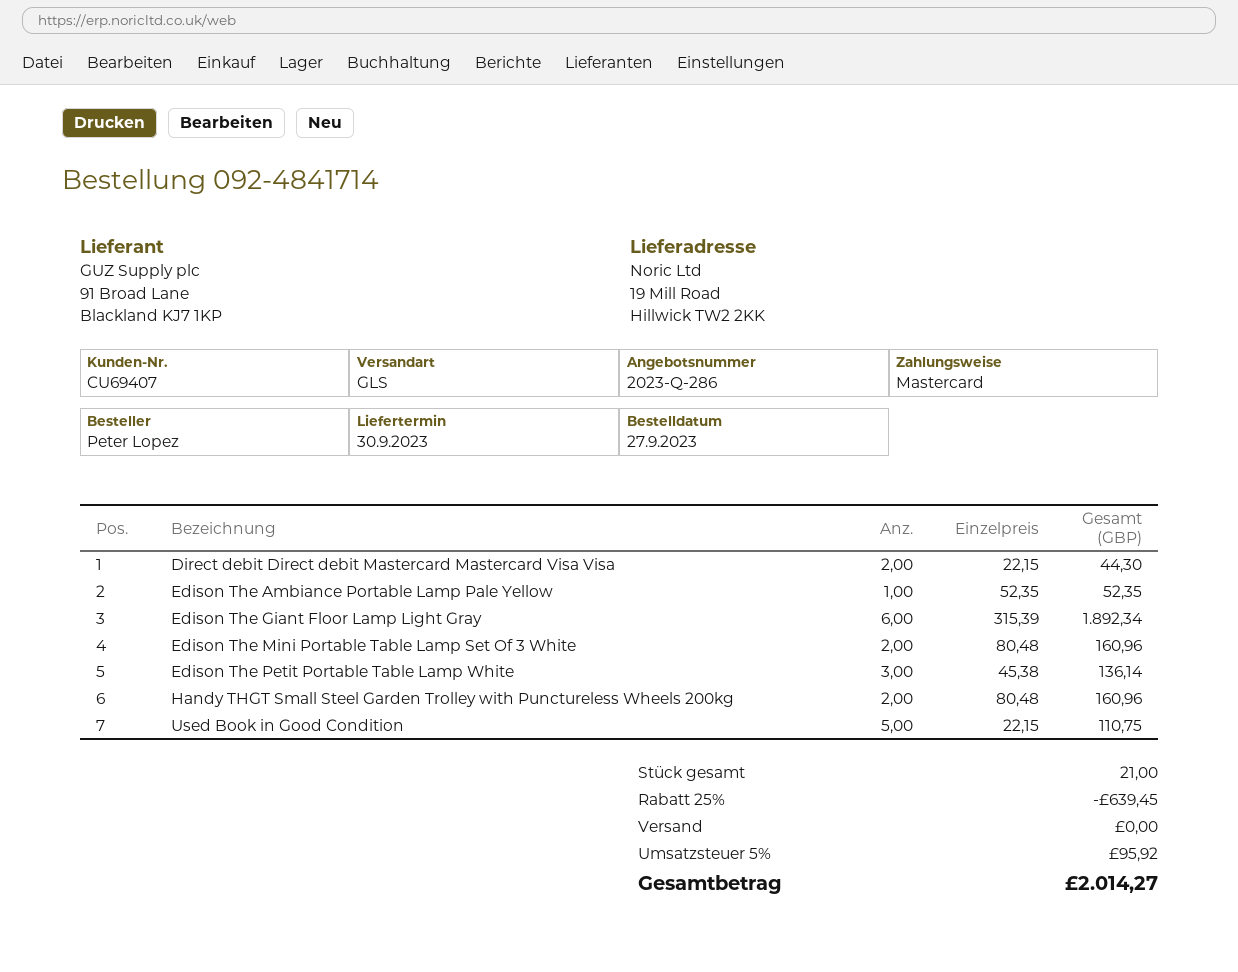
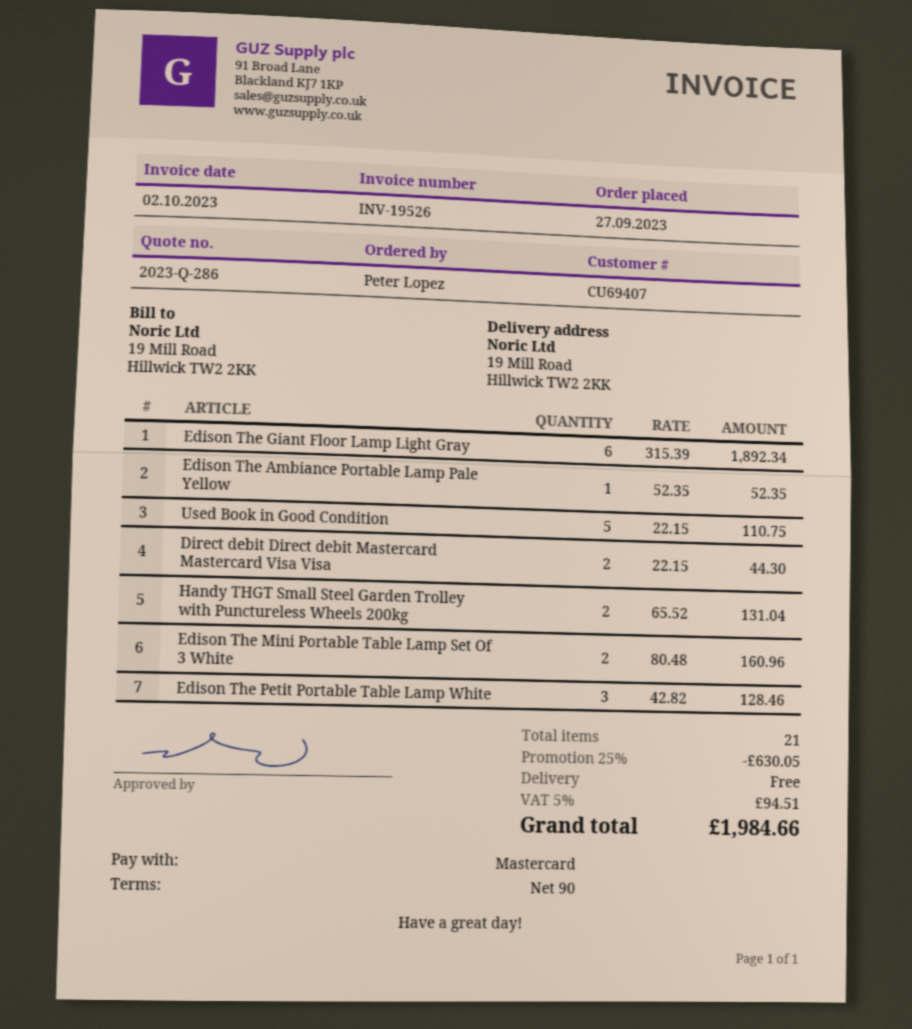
Edison The Petit Portable Table Lamp White: 3 x 45.38 = 136.14 -> 3 x 42.82 = 128.46
Handy THGT Small Steel Garden Trolley with Punctureless Wheels 200kg: 2 x 80.48 = 160.96 -> 2 x 65.52 = 131.04
discount: 25% = 639.45 -> 25% = 630.05
tax: 5% = 95.92 -> 5% = 94.51
total: 2014.27 -> 1984.66

